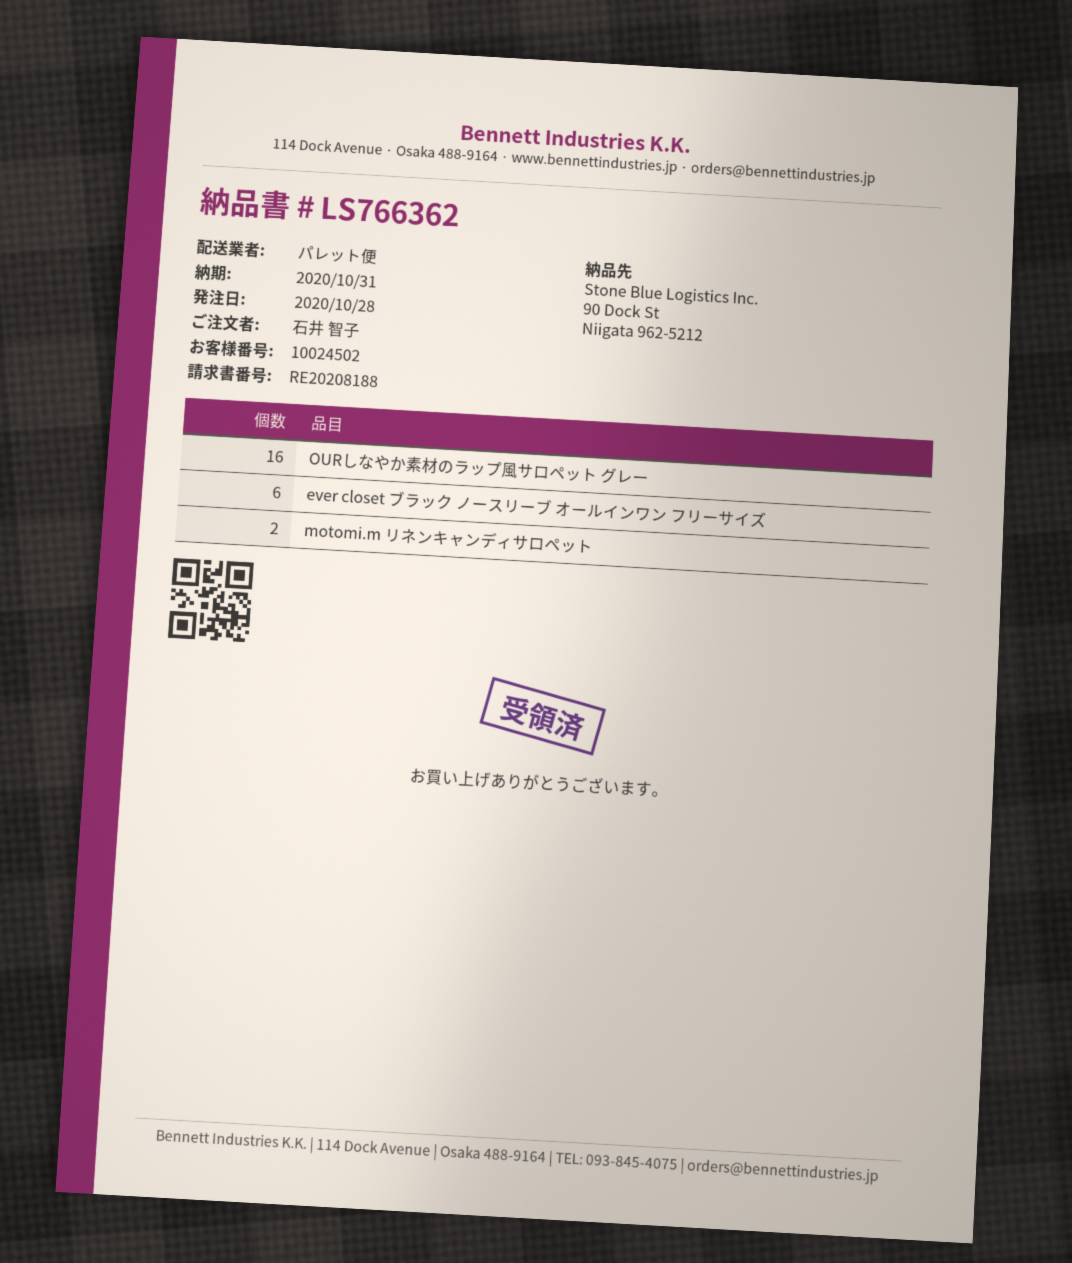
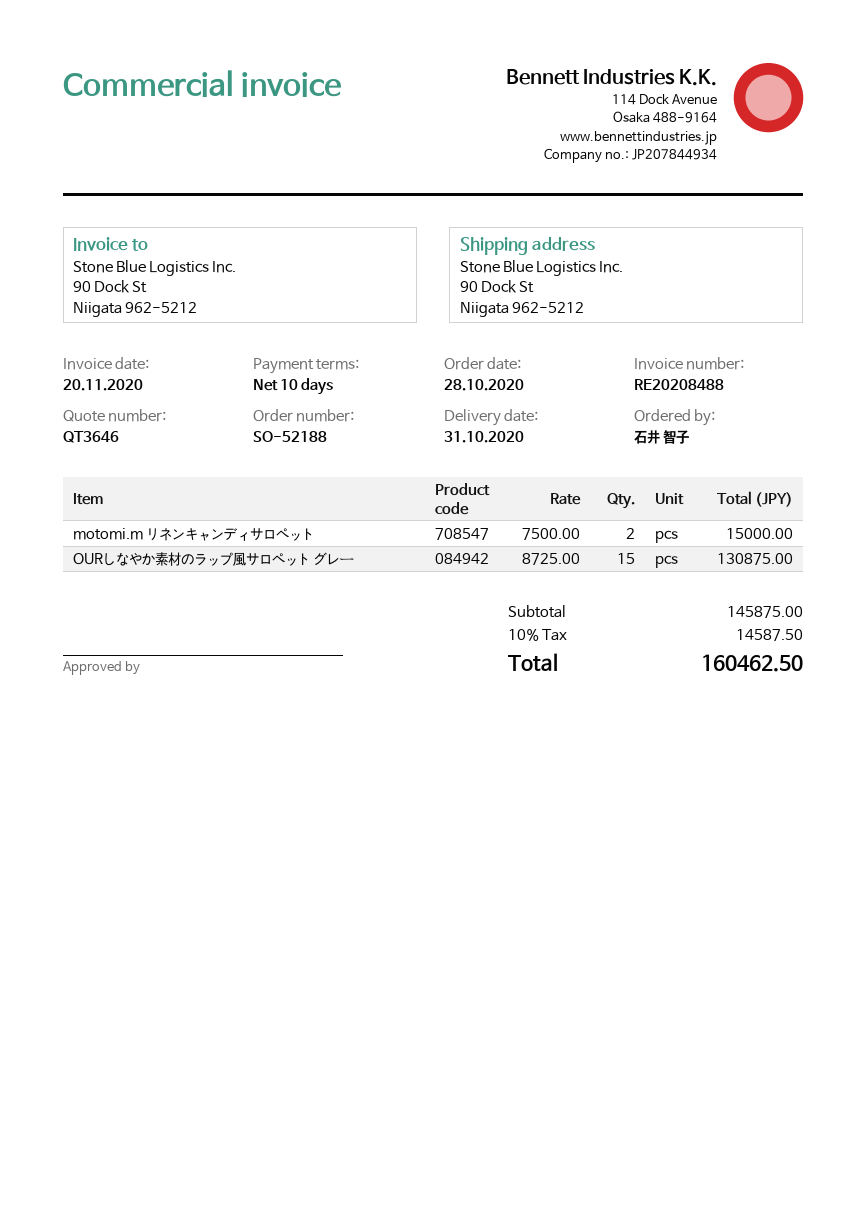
invoice number: RE20208188 -> RE20208488
OURしなやか素材のラップ風サロペット グレー: 16 -> 15
ever closet ブラック ノースリーブ オールインワン フリーサイズ: 6 -> none

